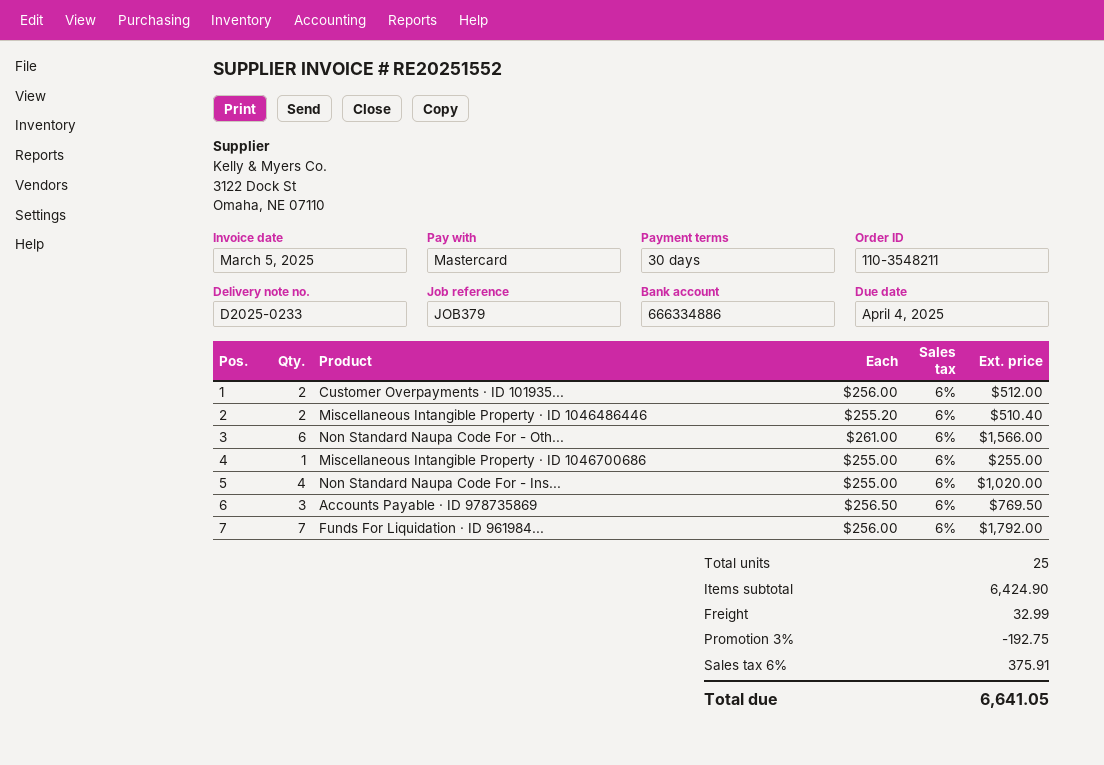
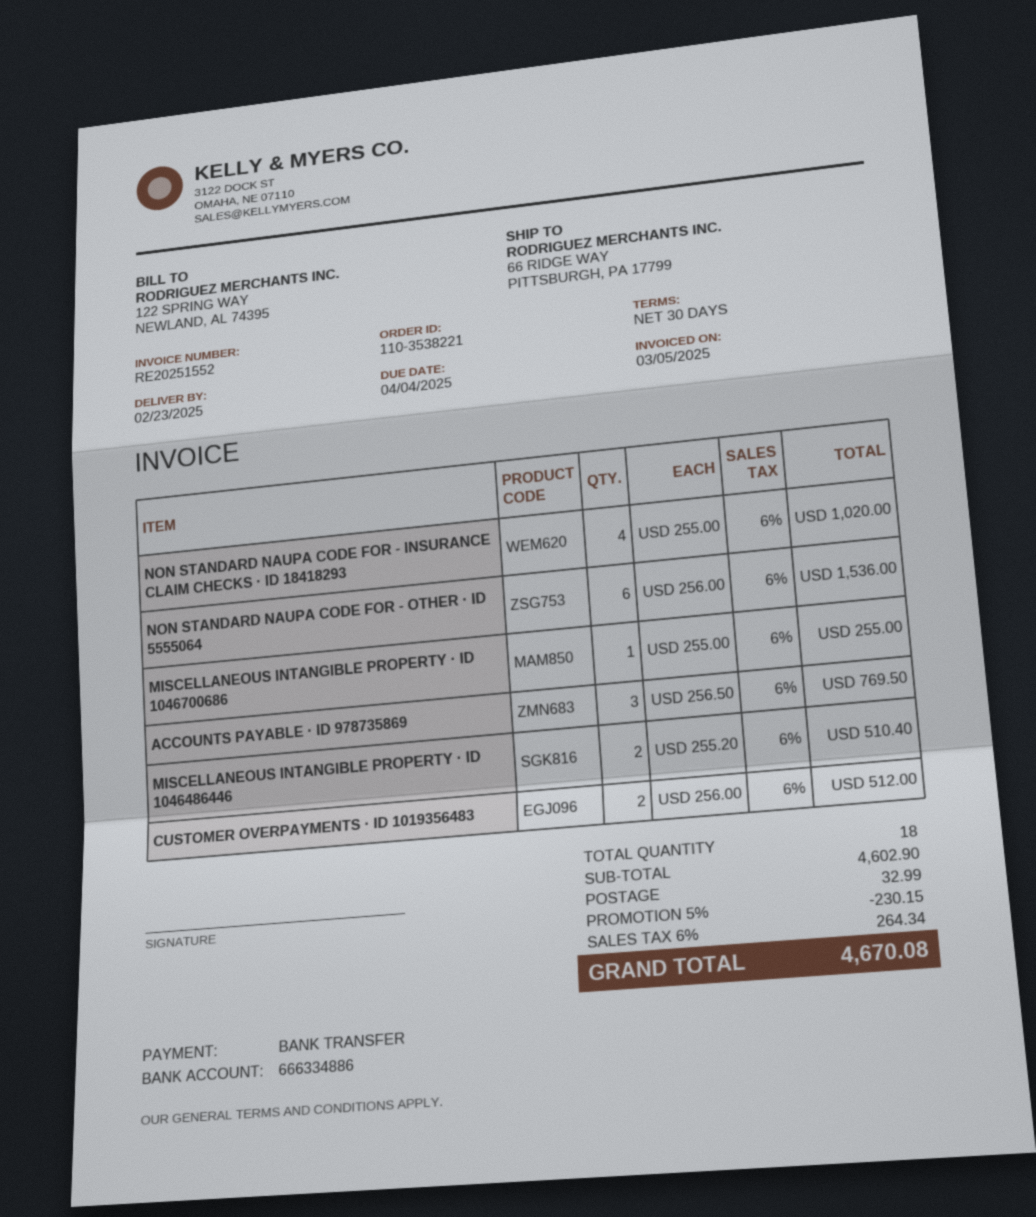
order number: 110-3548211 -> 110-3538221
payment method: Mastercard -> bank transfer
Non Standard Naupa Code For - Oth...: 6 x 261.00 = 1566.00 -> 6 x 256.00 = 1536.00
Funds For Liquidation · ID 961984...: 7 x 256.00 = 1792.00 -> none
total quantity: 25 -> 18
subtotal: 6424.90 -> 4602.90
discount: 3% = 192.75 -> 5% = 230.15
tax: 6% = 375.91 -> 6% = 264.34
total: 6641.05 -> 4670.08

